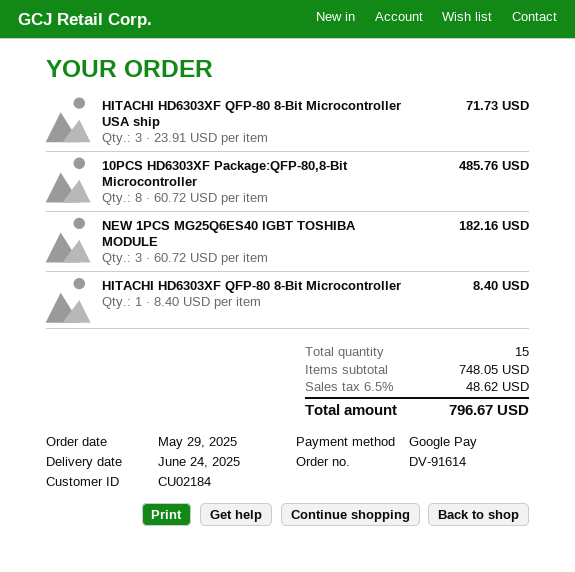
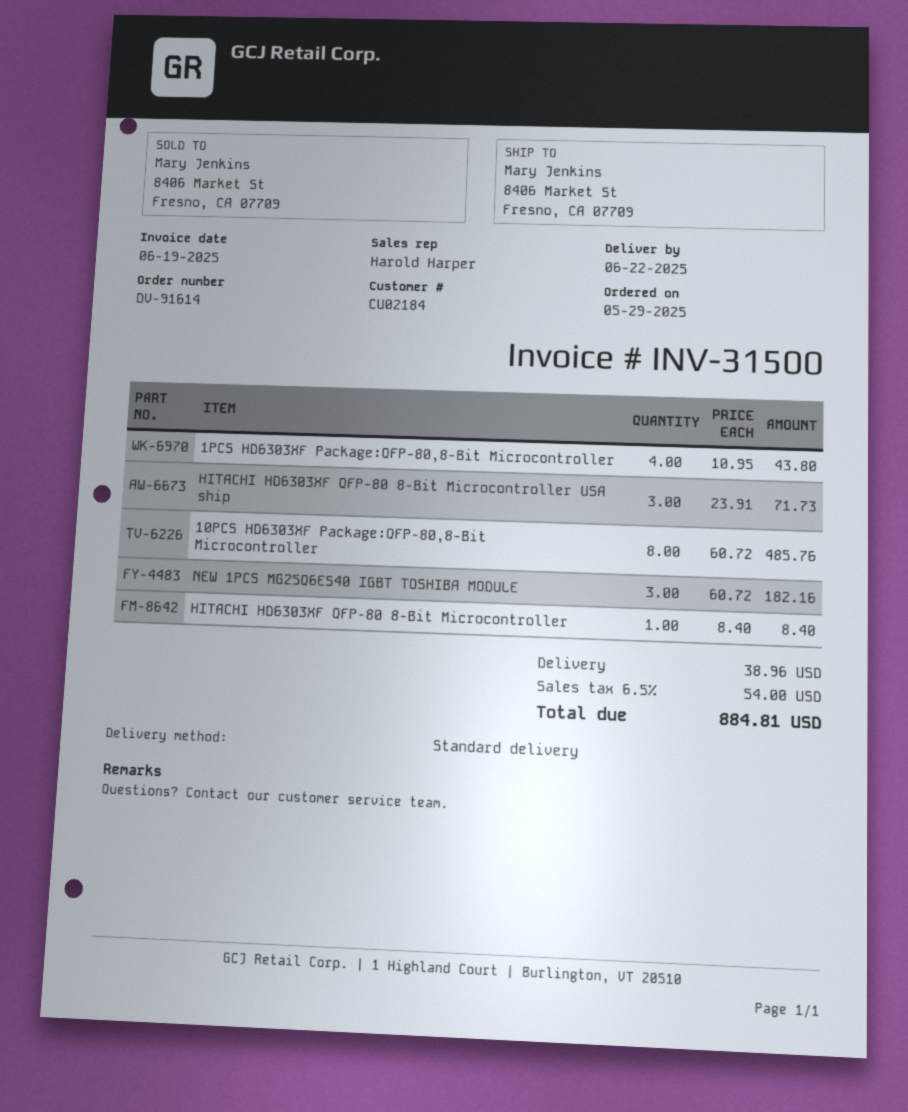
delivery date: 2025-06-24 -> 2025-06-22
1PCS HD6303XF Package:QFP-80,8-Bit Microcontroller: none -> 4 x 10.95 = 43.80
shipping: none -> 38.96
tax: 6.5% = 48.62 -> 6.5% = 54.00
total: 796.67 -> 884.81

